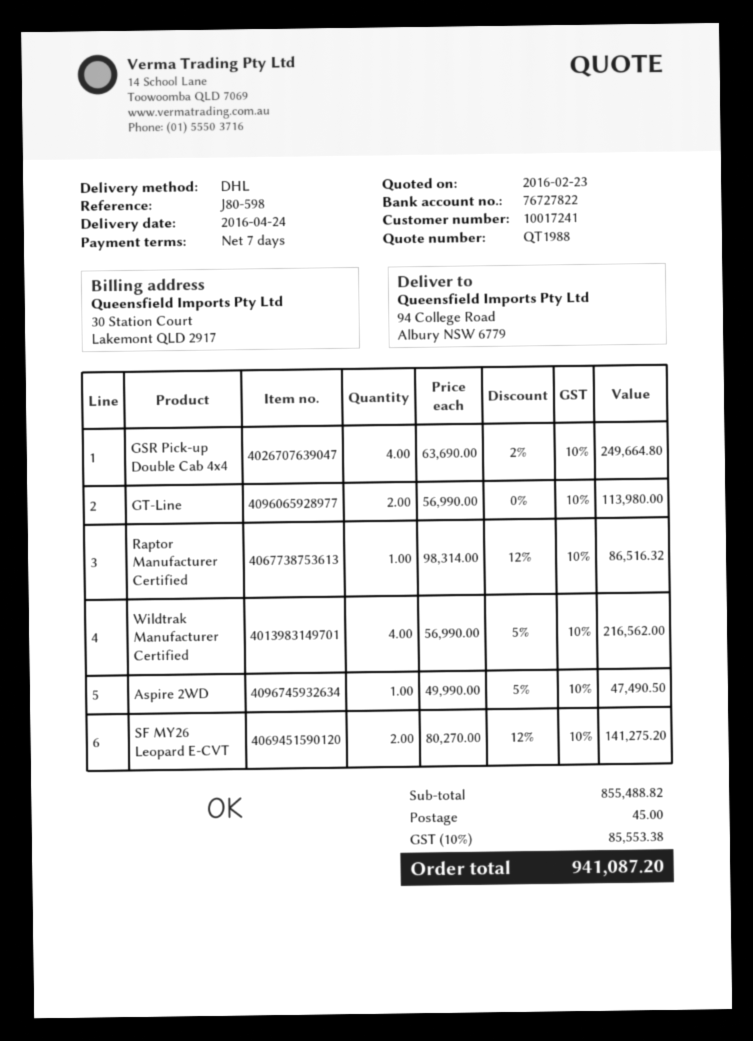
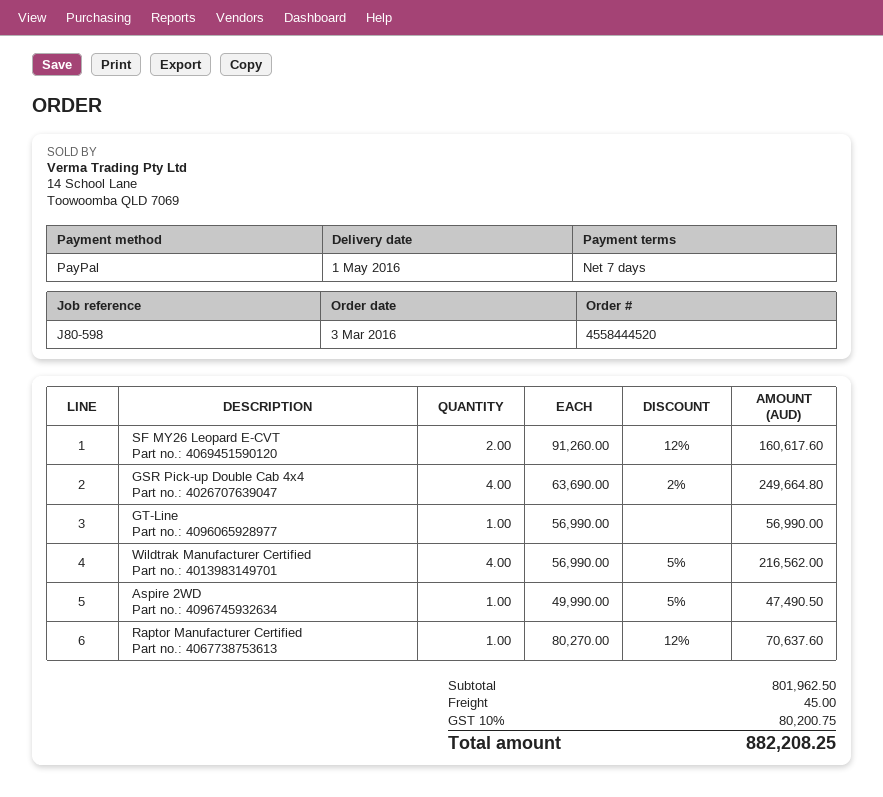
delivery date: 2016-04-24 -> 2016-05-01
GT-Line: 2 x 56990.00 = 113980.00 -> 1 x 56990.00 = 56990.00
Raptor Manufacturer Certified: 1 x 98314.00 - 12% = 86516.32 -> 1 x 80270.00 - 12% = 70637.60
SF MY26 Leopard E-CVT: 2 x 80270.00 - 12% = 141275.20 -> 2 x 91260.00 - 12% = 160617.60
subtotal: 855488.82 -> 801962.50
tax: 10% = 85553.38 -> 10% = 80200.75
total: 941087.20 -> 882208.25

